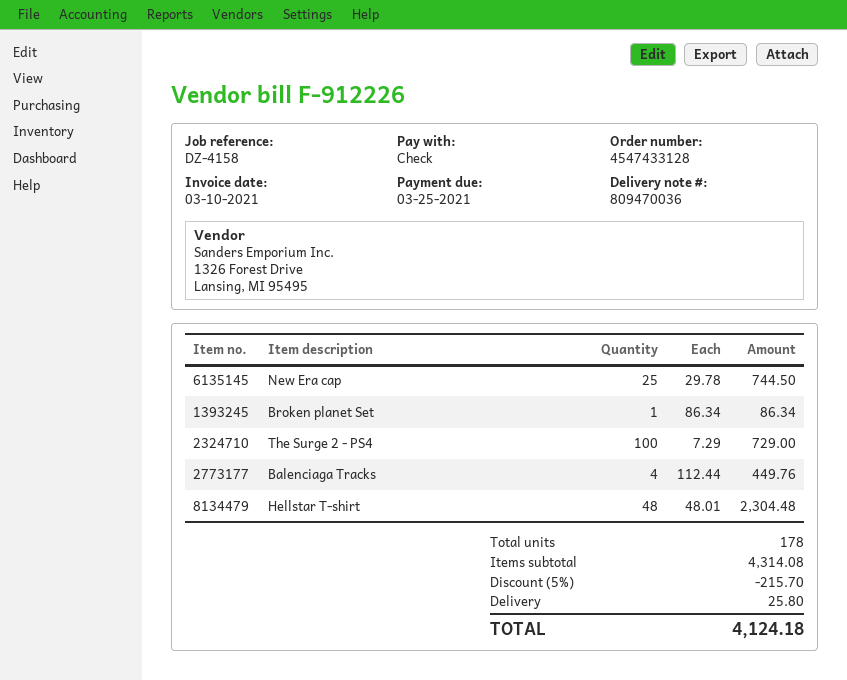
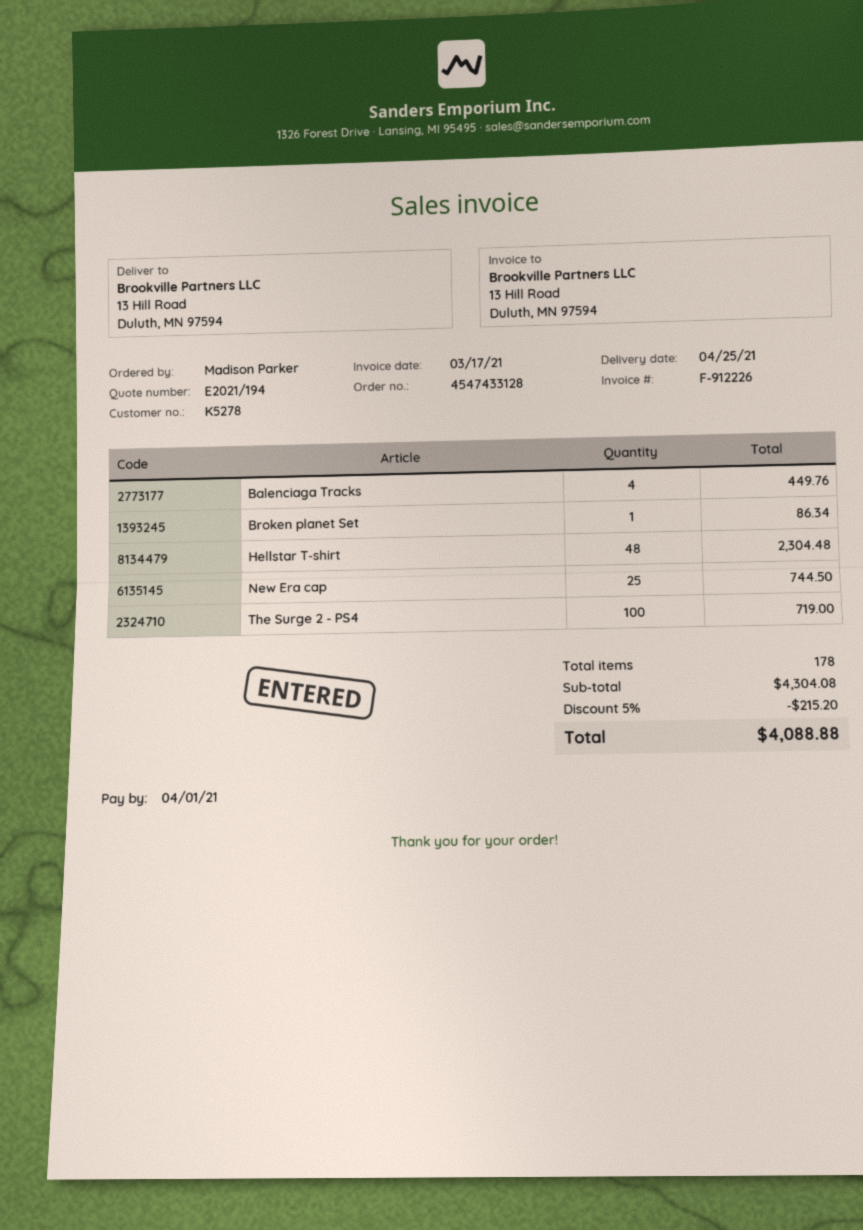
invoice date: 2021-03-10 -> 2021-03-17
due date: 2021-03-25 -> 2021-04-01
The Surge 2 - PS4: 100 for 729.00 -> 100 for 719.00
subtotal: 4314.08 -> 4304.08
discount: 5% = 215.70 -> 5% = 215.20
shipping: 25.80 -> none
total: 4124.18 -> 4088.88

